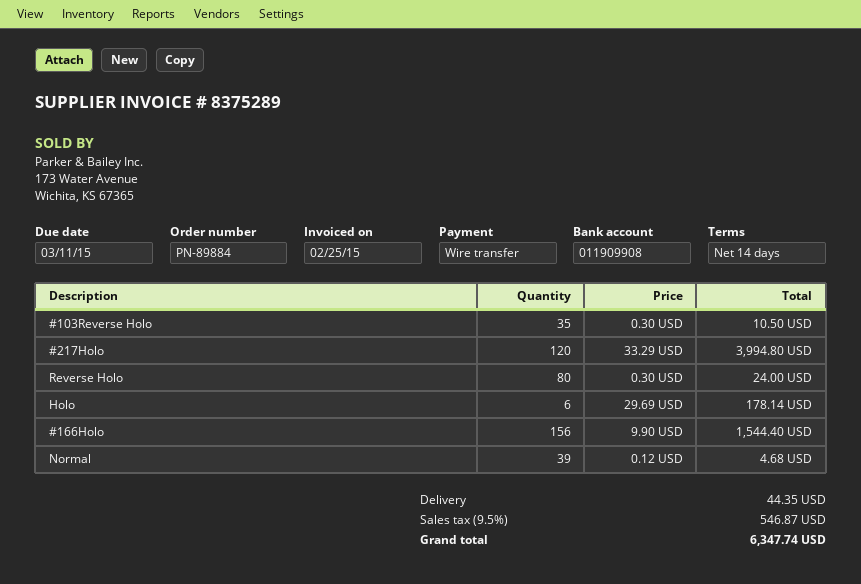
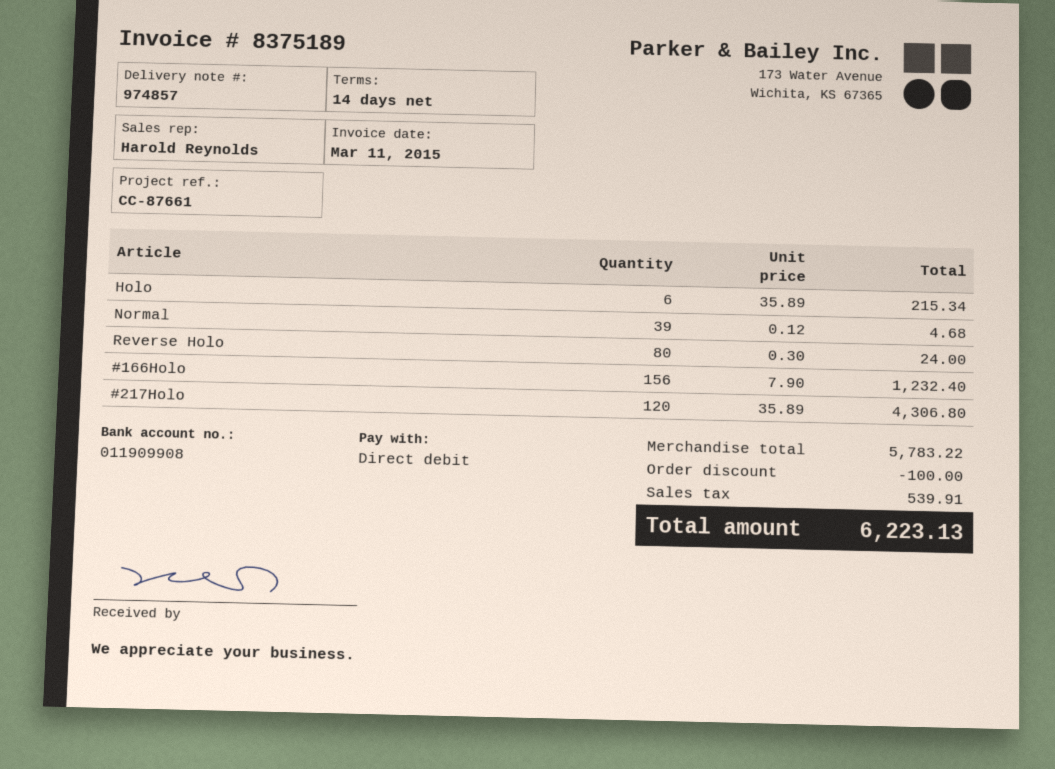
invoice number: 8375289 -> 8375189
invoice date: 2015-02-25 -> 2015-03-11
payment method: bank transfer -> direct debit
#103Reverse Holo: 35 x 0.30 = 10.50 -> none
#217Holo: 120 x 33.29 = 3994.80 -> 120 x 35.89 = 4306.80
Holo: 6 x 29.69 = 178.14 -> 6 x 35.89 = 215.34
#166Holo: 156 x 9.90 = 1544.40 -> 156 x 7.90 = 1232.40
discount: none -> 100.00
shipping: 44.35 -> none
tax: 546.87 -> 539.91
total: 6347.74 -> 6223.13

